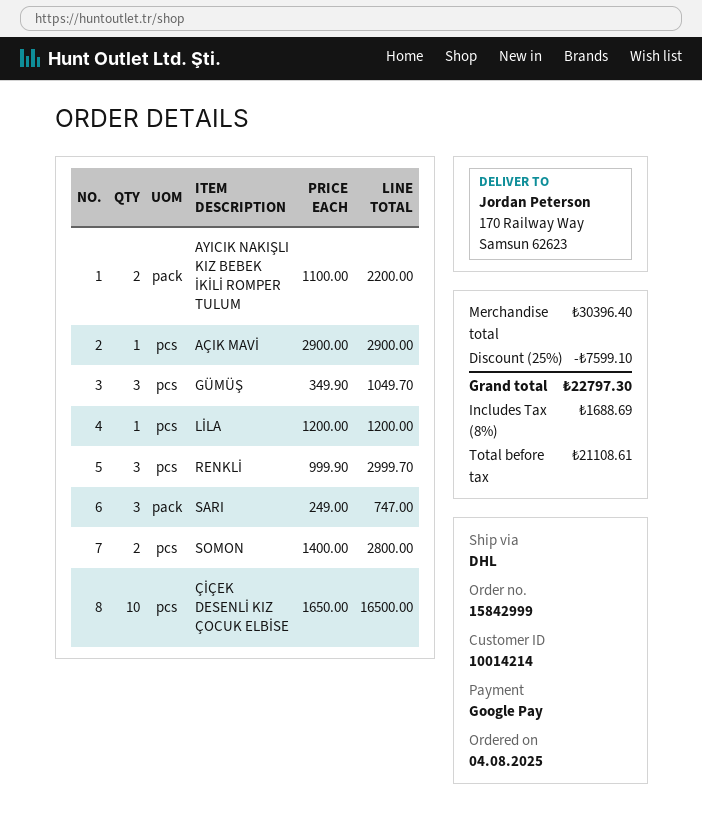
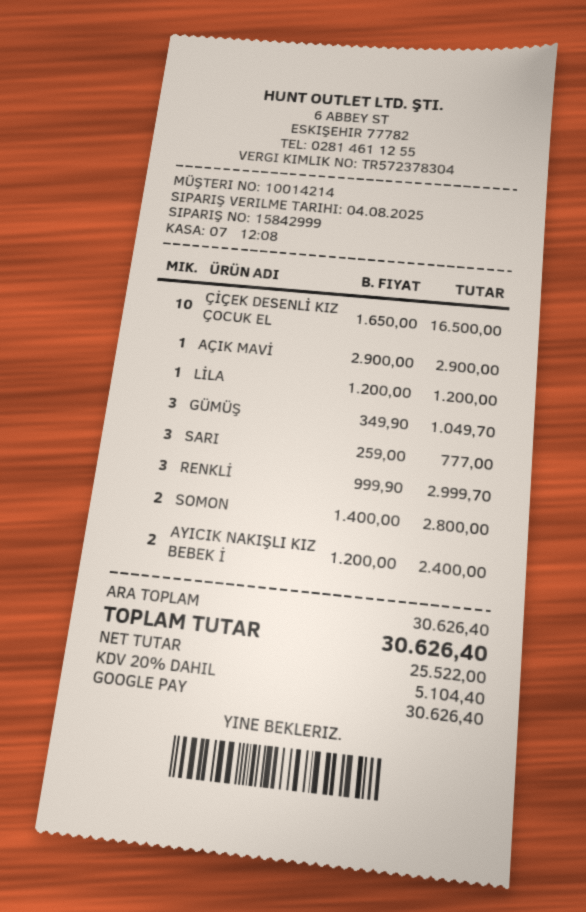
AYICIK NAKIŞLI KIZ BEBEK İKİLİ ROMPER TULUM: 2 x 1100.00 = 2200.00 -> 2 x 1200.00 = 2400.00
SARI: 3 x 249.00 = 747.00 -> 3 x 259.00 = 777.00
subtotal: 30396.40 -> 30626.40
discount: 25% = 7599.10 -> none
net: 21108.61 -> 25522.00
tax: 8% = 1688.69 -> 20% = 5104.40
total: 22797.30 -> 30626.40

